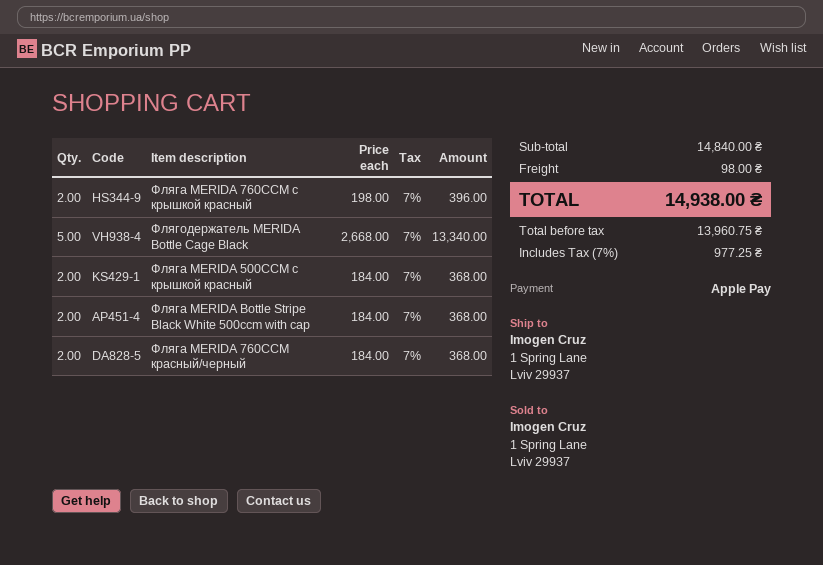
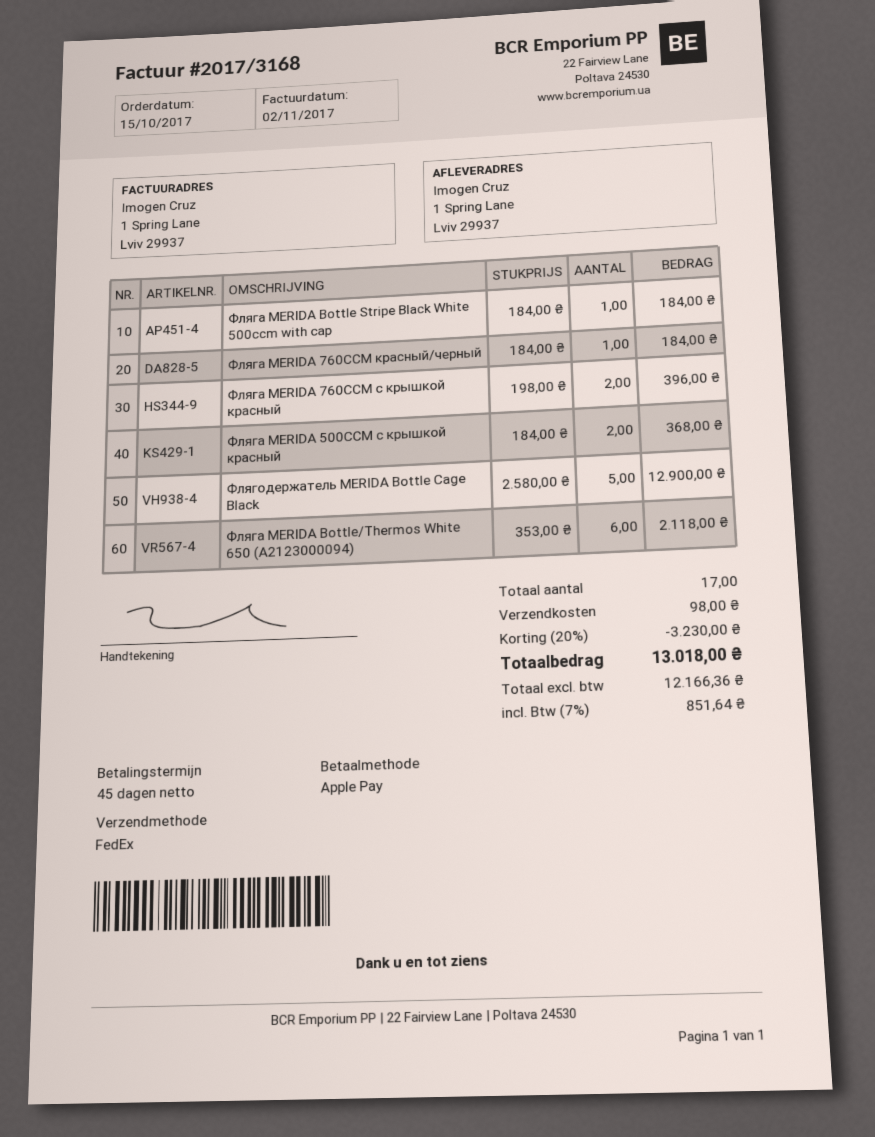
Флягодержатель MERIDA Bottle Cage Black: 5 x 2668.00 = 13340.00 -> 5 x 2580.00 = 12900.00
Фляга MERIDA Bottle Stripe Black White 500ccm with cap: 2 x 184.00 = 368.00 -> 1 x 184.00 = 184.00
Фляга MERIDA 760CCM красный/черный: 2 x 184.00 = 368.00 -> 1 x 184.00 = 184.00
Фляга MERIDA Bottle/Thermos White 650 (A2123000094): none -> 6 x 353.00 = 2118.00
discount: none -> 20% = 3230.00
net: 13960.75 -> 12166.36
tax: 7% = 977.25 -> 7% = 851.64
total: 14938.00 -> 13018.00

